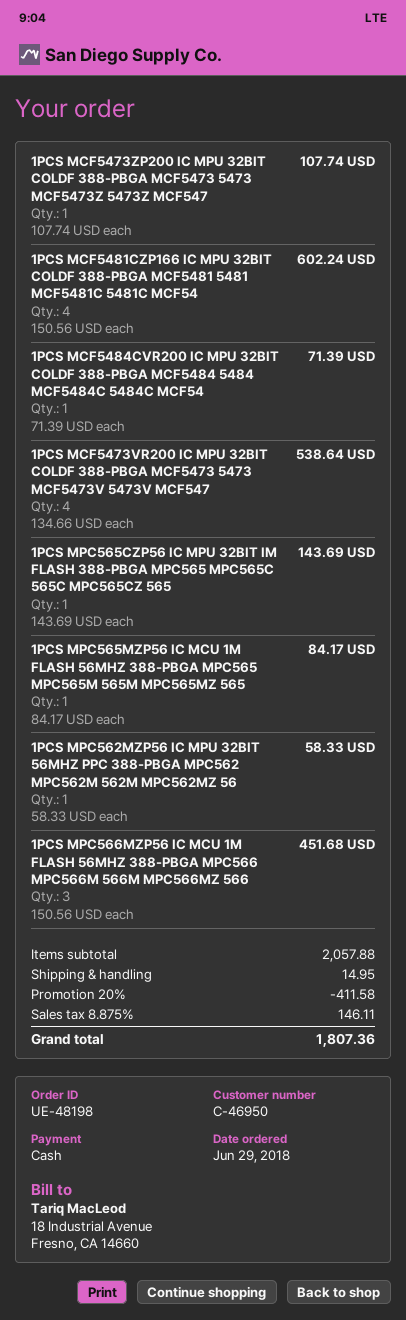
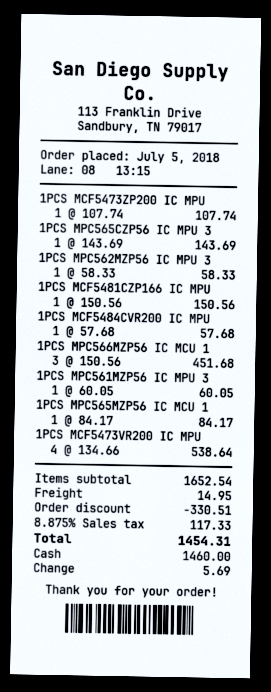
order date: 2018-06-29 -> 2018-07-05
1PCS MCF5481CZP166 IC MPU 32BIT COLDF 388-PBGA MCF5481 5481 MCF5481C 5481C MCF54: 4 x 150.56 = 602.24 -> 1 x 150.56 = 150.56
1PCS MCF5484CVR200 IC MPU 32BIT COLDF 388-PBGA MCF5484 5484 MCF5484C 5484C MCF54: 1 x 71.39 = 71.39 -> 1 x 57.68 = 57.68
1PCS MPC561MZP56 IC MPU 3: none -> 1 x 60.05 = 60.05
subtotal: 2057.88 -> 1652.54
discount: 411.58 -> 330.51
tax: 8.875% = 146.11 -> 8.875% = 117.33
total: 1807.36 -> 1454.31

